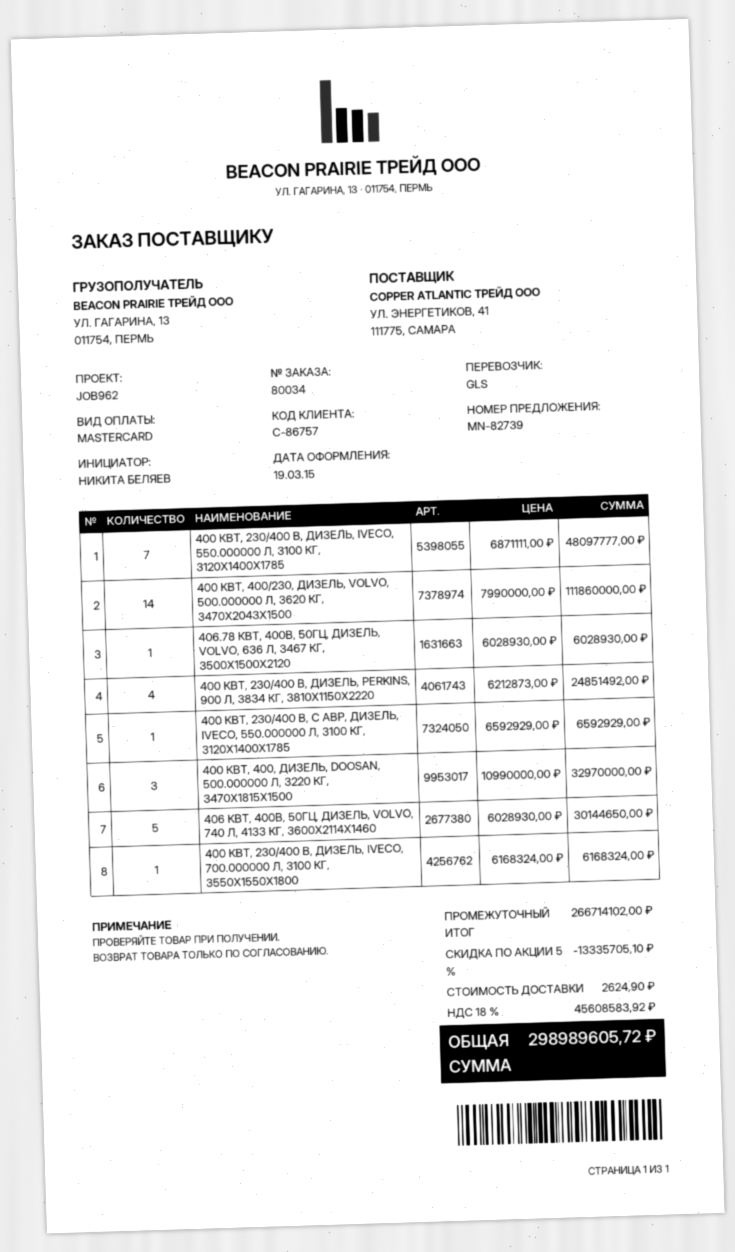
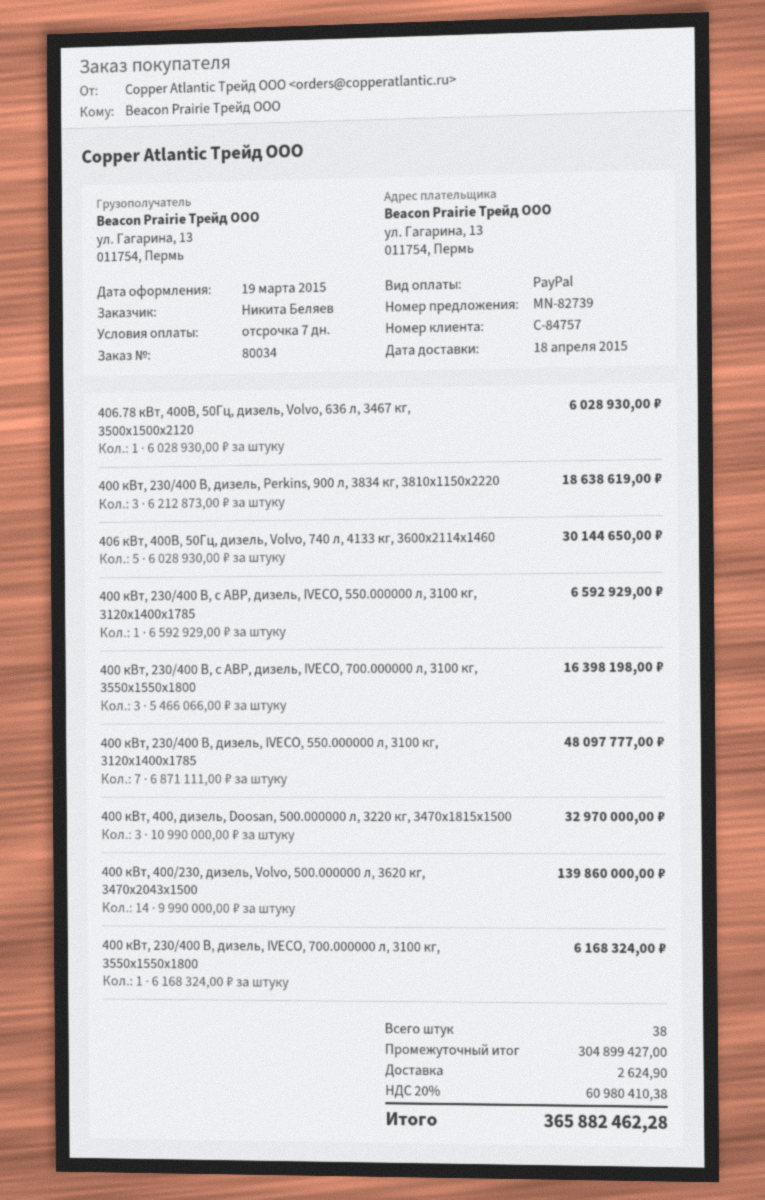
customer number: C-86757 -> C-84757
payment method: Mastercard -> PayPal
400 КВТ, 400/230, ДИЗЕЛЬ, VOLVO, 500.000000 Л, 3620 КГ, 3470X2043X1500: 14 x 7990000.00 = 111860000.00 -> 14 x 9990000.00 = 139860000.00
400 КВТ, 230/400 В, ДИЗЕЛЬ, PERKINS, 900 Л, 3834 КГ, 3810X1150X2220: 4 x 6212873.00 = 24851492.00 -> 3 x 6212873.00 = 18638619.00
400 кВт, 230/400 В, c АВР, дизель, IVECO, 700.000000 л, 3100 кг, 3550x1550x1800: none -> 3 x 5466066.00 = 16398198.00
subtotal: 266714102.00 -> 304899427.00
discount: 5% = 13335705.10 -> none
tax: 18% = 45608583.92 -> 20% = 60980410.38
total: 298989605.72 -> 365882462.28

